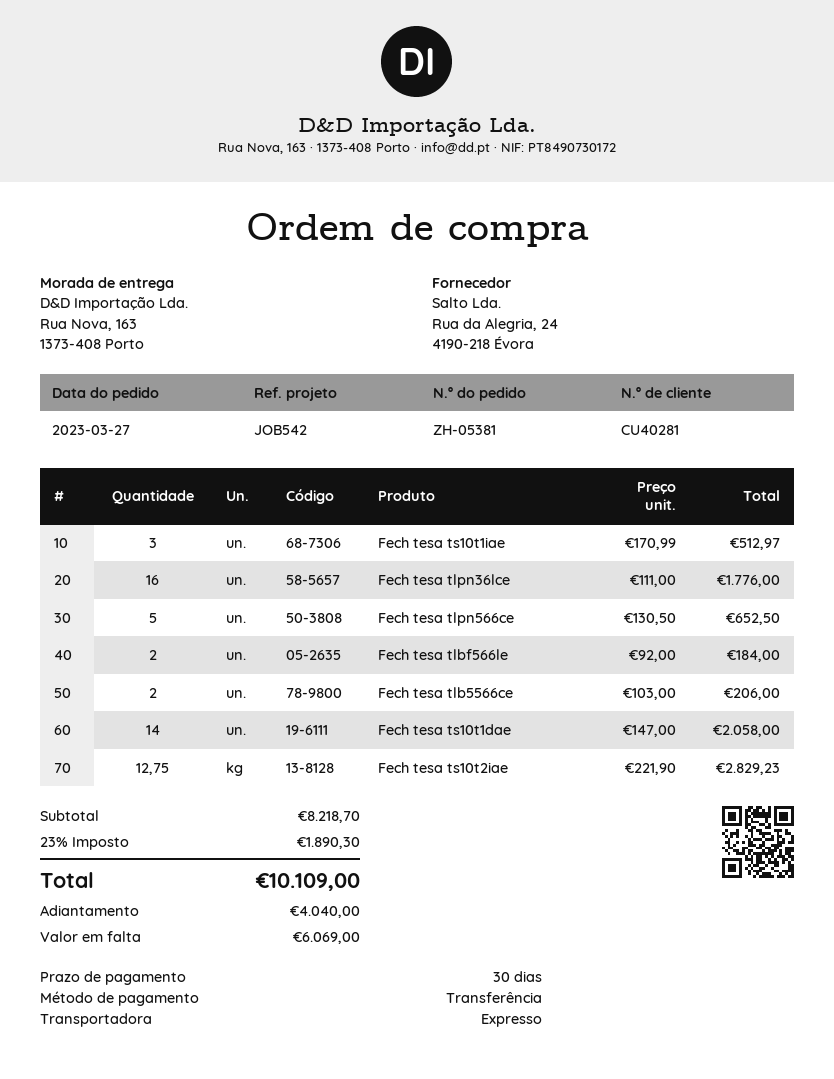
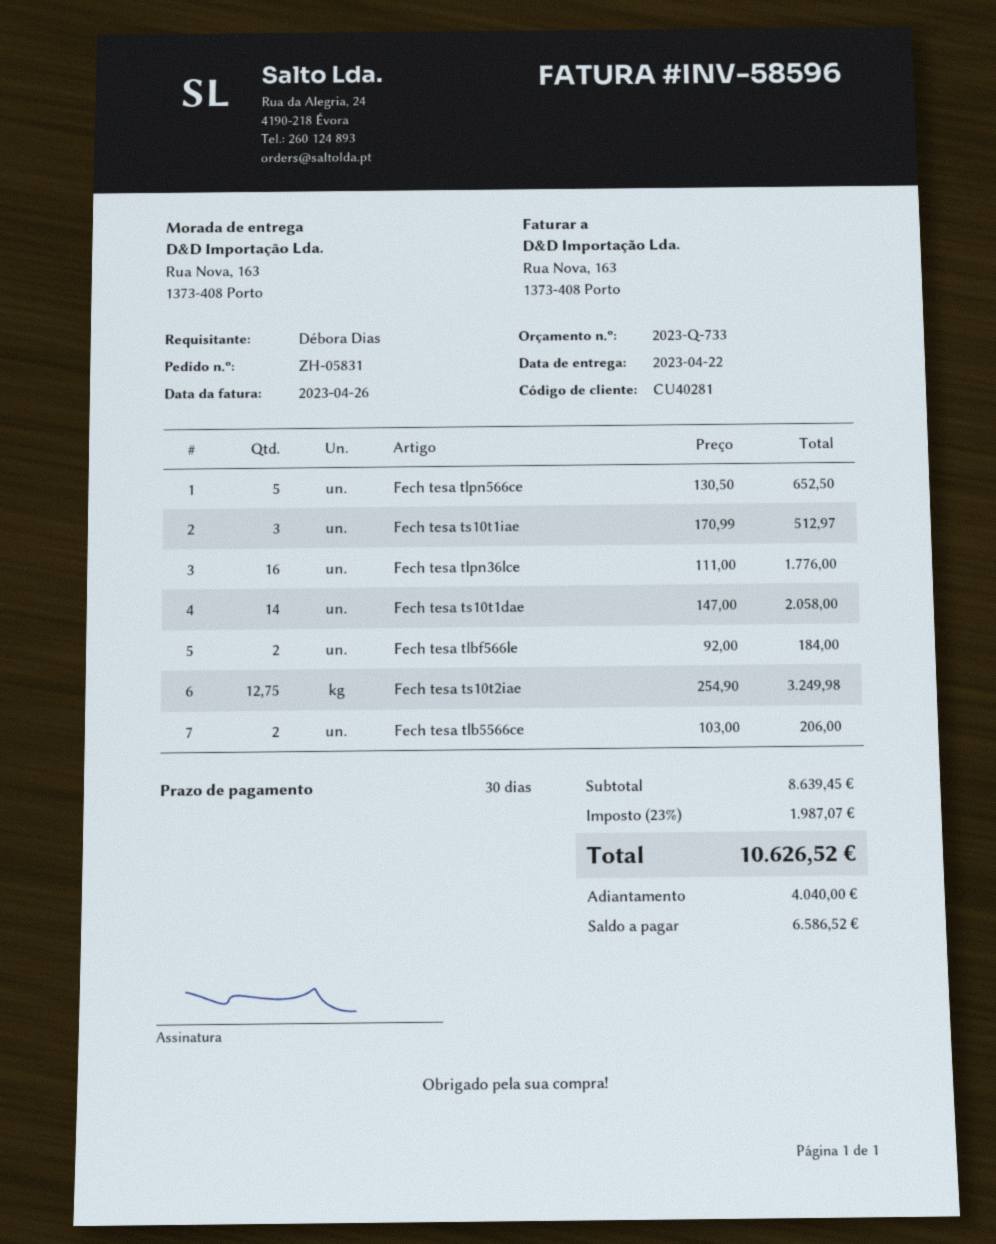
order number: ZH-05381 -> ZH-05831
Fech tesa ts10t2iae: 12.75 x 221.90 = 2829.23 -> 12.75 x 254.90 = 3249.98
subtotal: 8218.70 -> 8639.45
tax: 23% = 1890.30 -> 23% = 1987.07
total: 10109.00 -> 10626.52
balance: 6069.00 -> 6586.52

